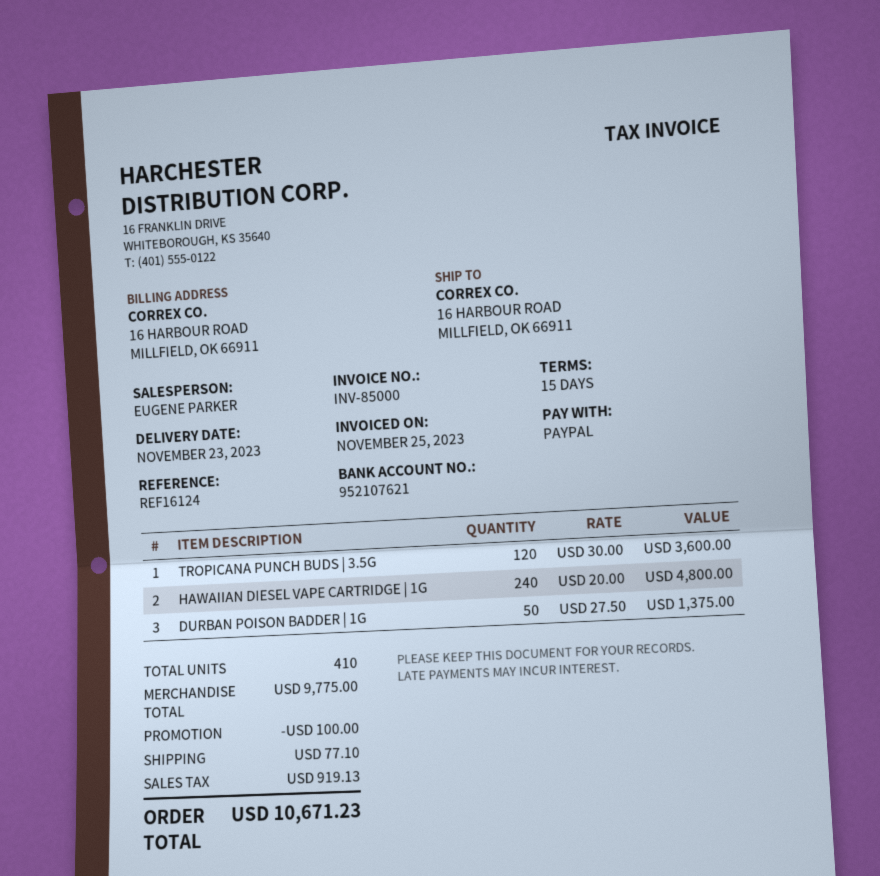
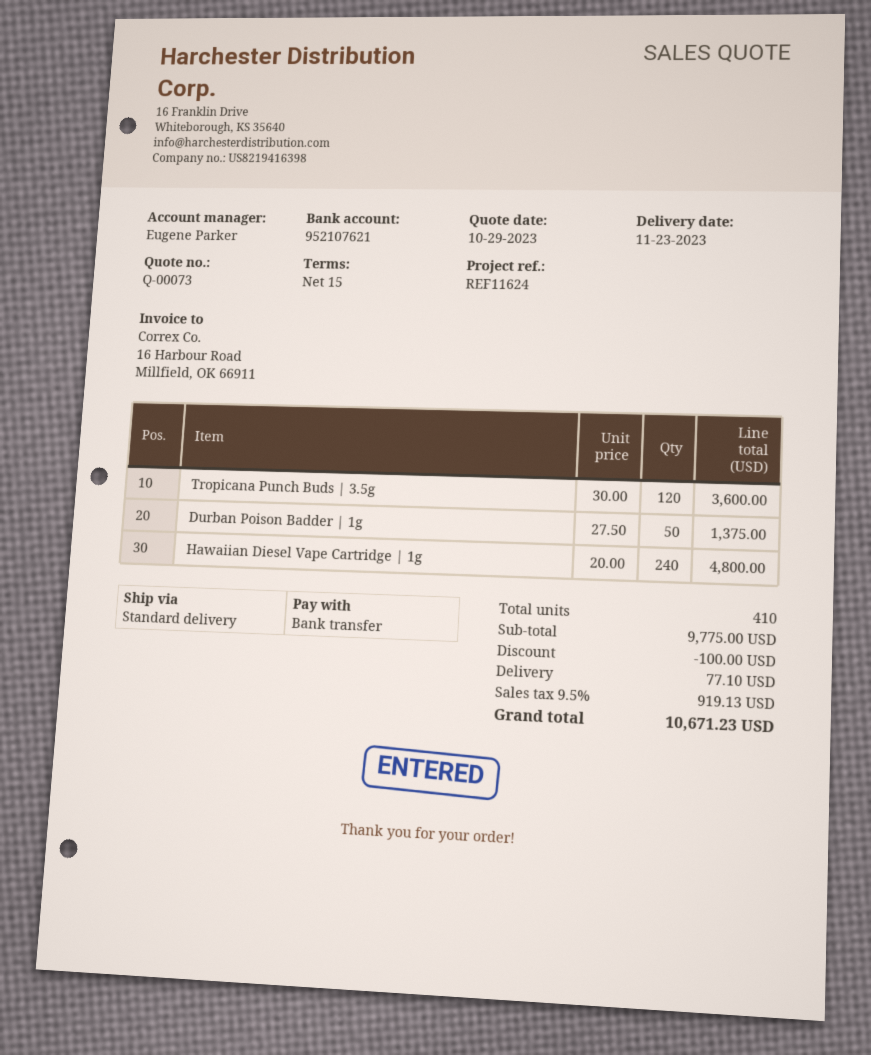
reference: REF16124 -> REF11624
payment method: PayPal -> bank transfer

